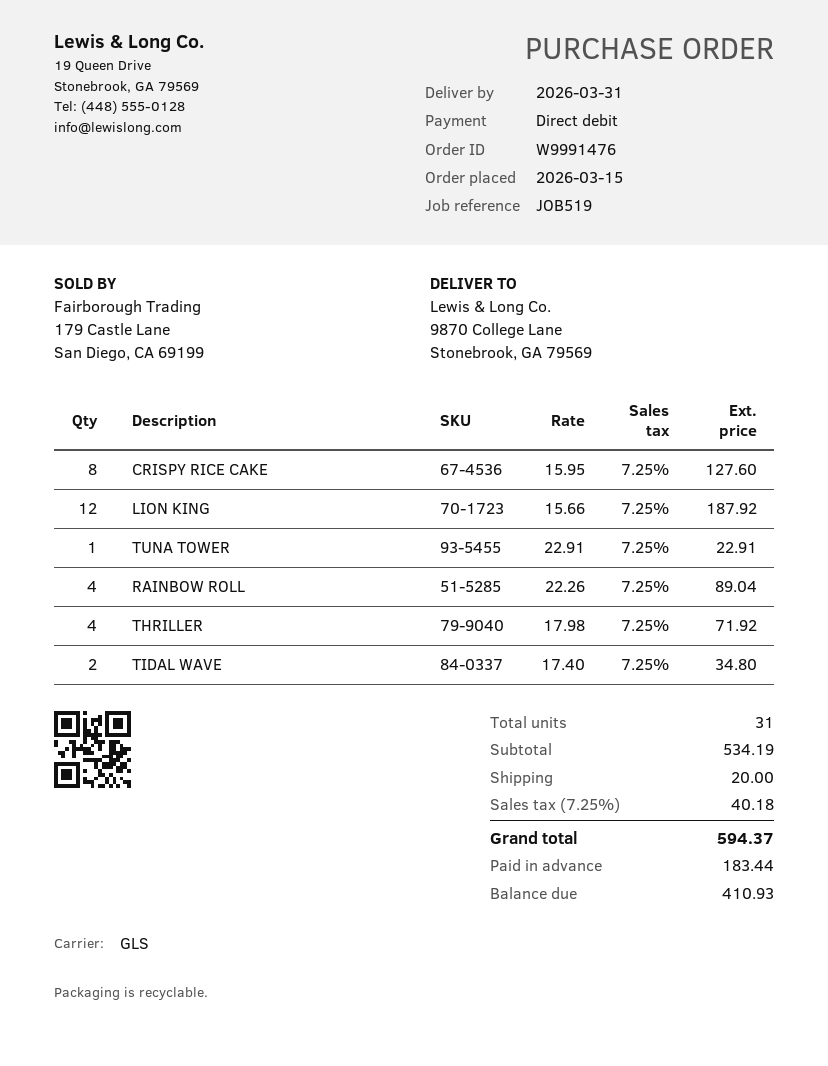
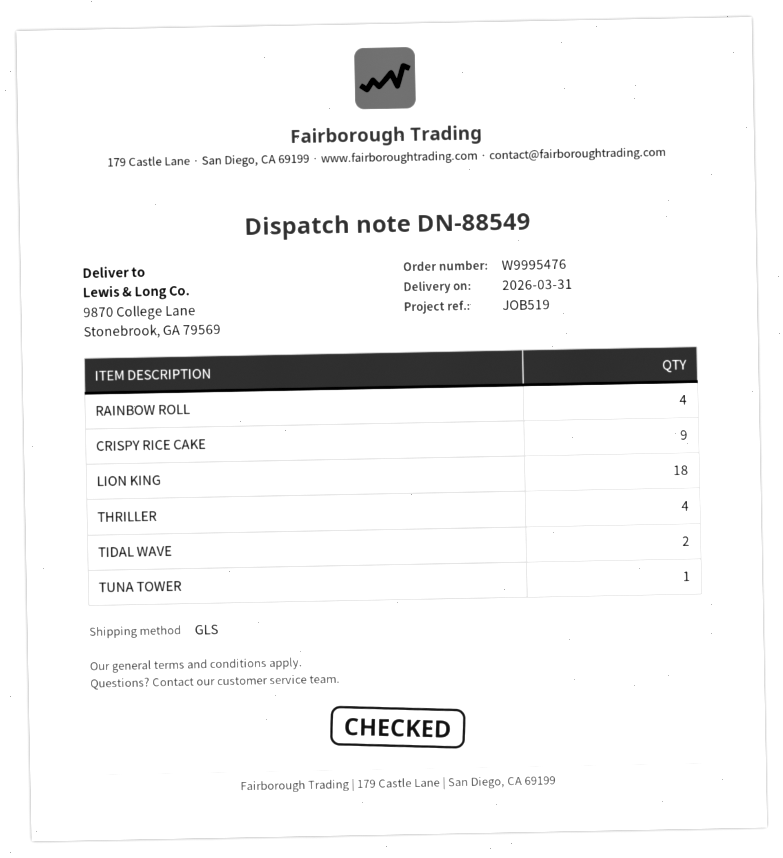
order number: W9991476 -> W9995476
CRISPY RICE CAKE: 8 -> 9
LION KING: 12 -> 18

